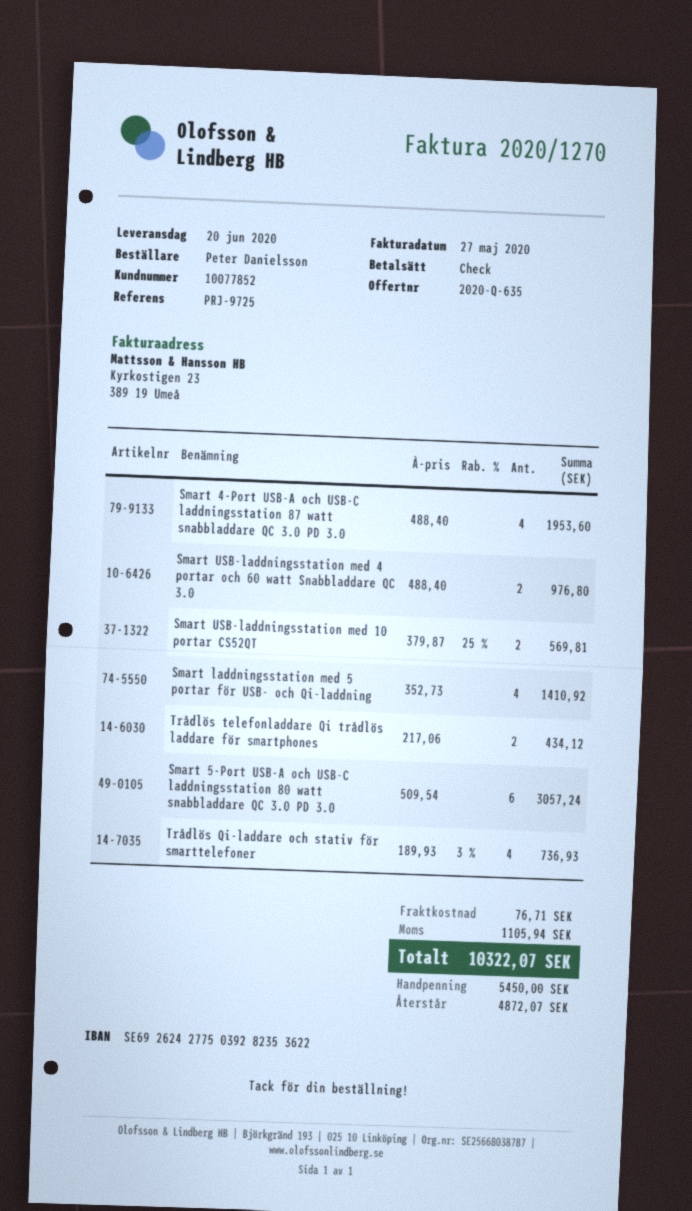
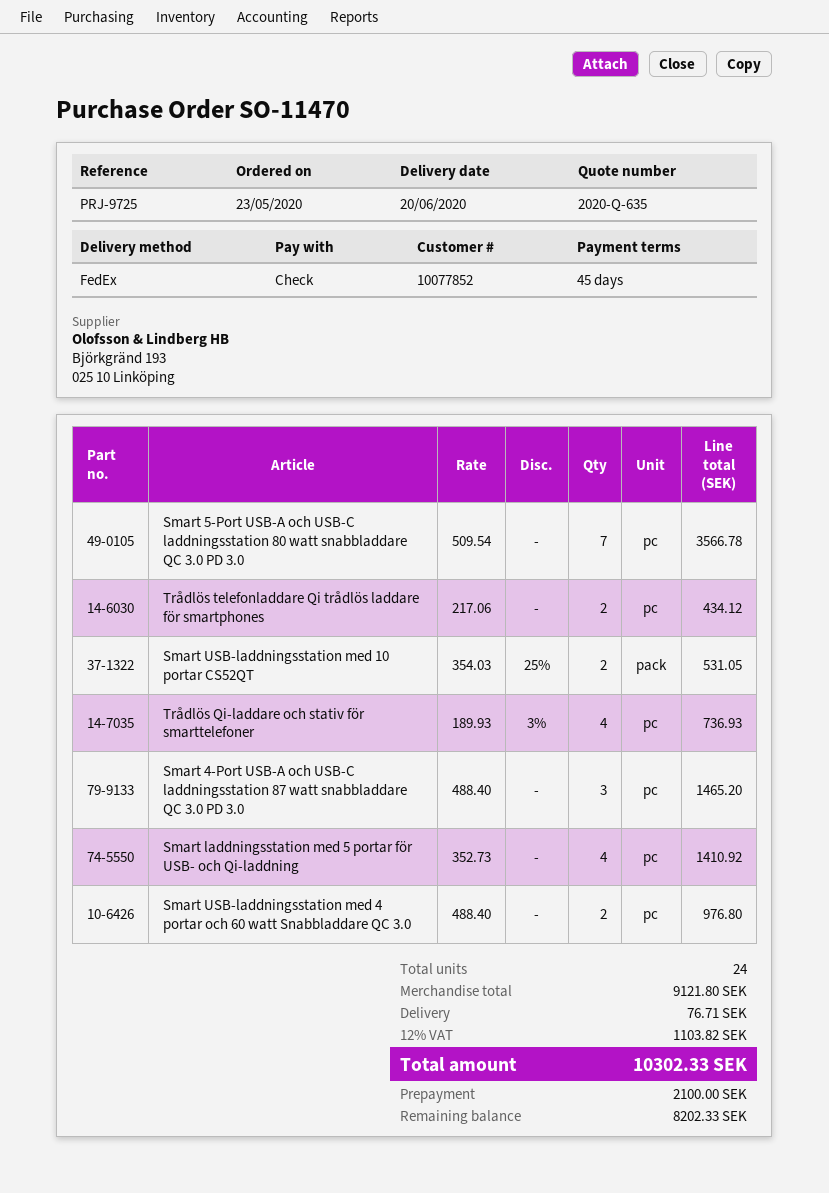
Smart 4-Port USB-A och USB-C laddningsstation 87 watt snabbladdare QC 3.0 PD 3.0: 4 x 488.40 = 1953.60 -> 3 x 488.40 = 1465.20
Smart USB-laddningsstation med 10 portar CS52QT: 2 x 379.87 - 25% = 569.81 -> 2 x 354.03 - 25% = 531.05
Smart 5-Port USB-A och USB-C laddningsstation 80 watt snabbladdare QC 3.0 PD 3.0: 6 x 509.54 = 3057.24 -> 7 x 509.54 = 3566.78
tax: 1105.94 -> 1103.82
total: 10322.07 -> 10302.33
deposit: 5450.00 -> 2100.00
balance: 4872.07 -> 8202.33

